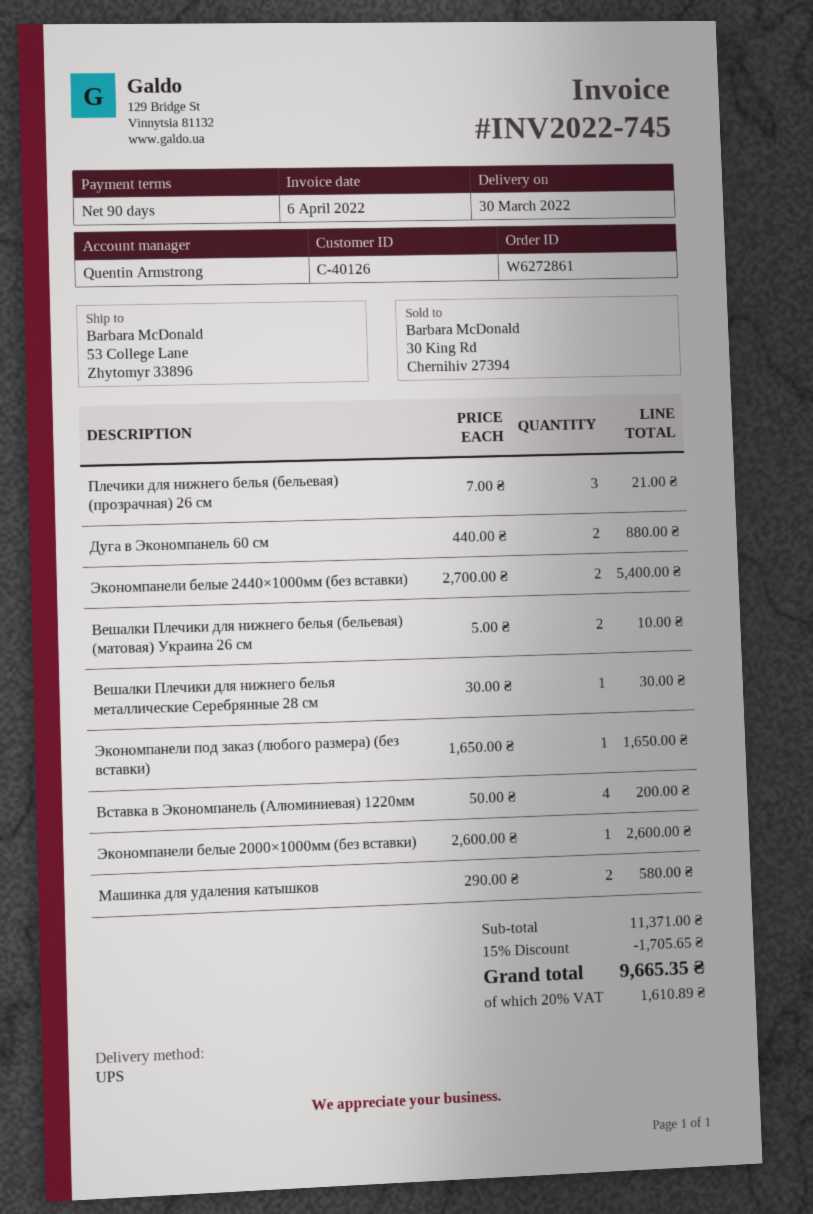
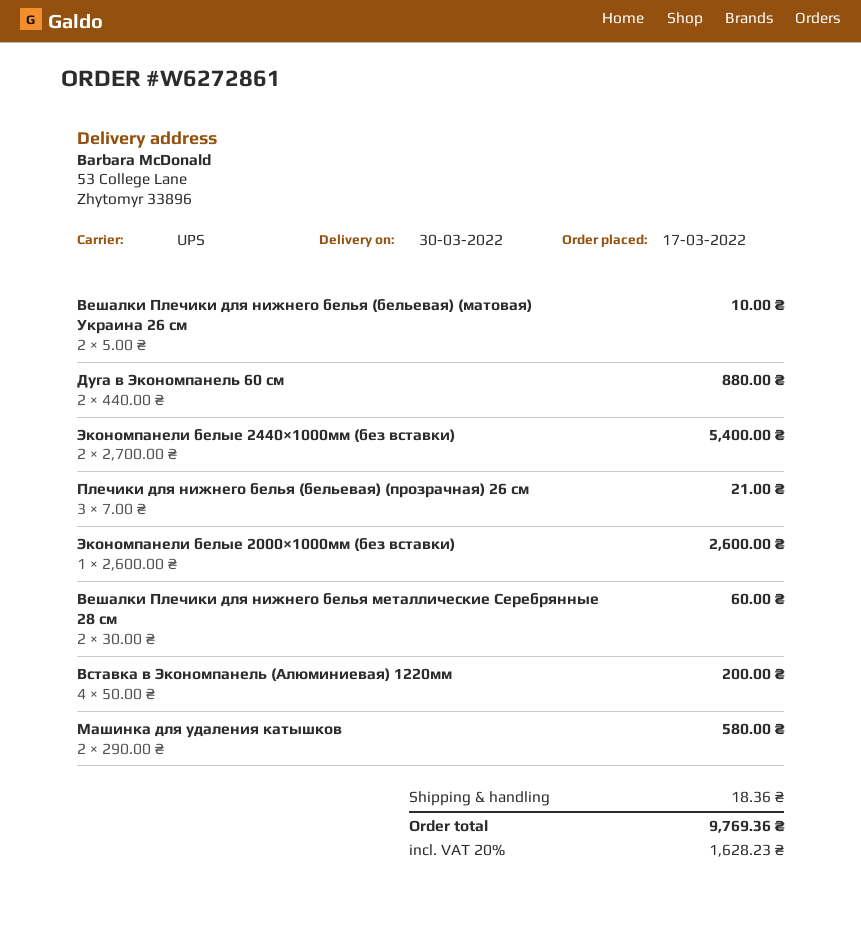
Вешалки Плечики для нижнего белья металлические Серебрянные 28 см: 1 x 30.00 = 30.00 -> 2 x 30.00 = 60.00
Экономпанели под заказ (любого размера) (без вставки): 1 x 1650.00 = 1650.00 -> none
discount: 15% = 1705.65 -> none
shipping: none -> 18.36
tax: 20% = 1610.89 -> 20% = 1628.23
total: 9665.35 -> 9769.36

